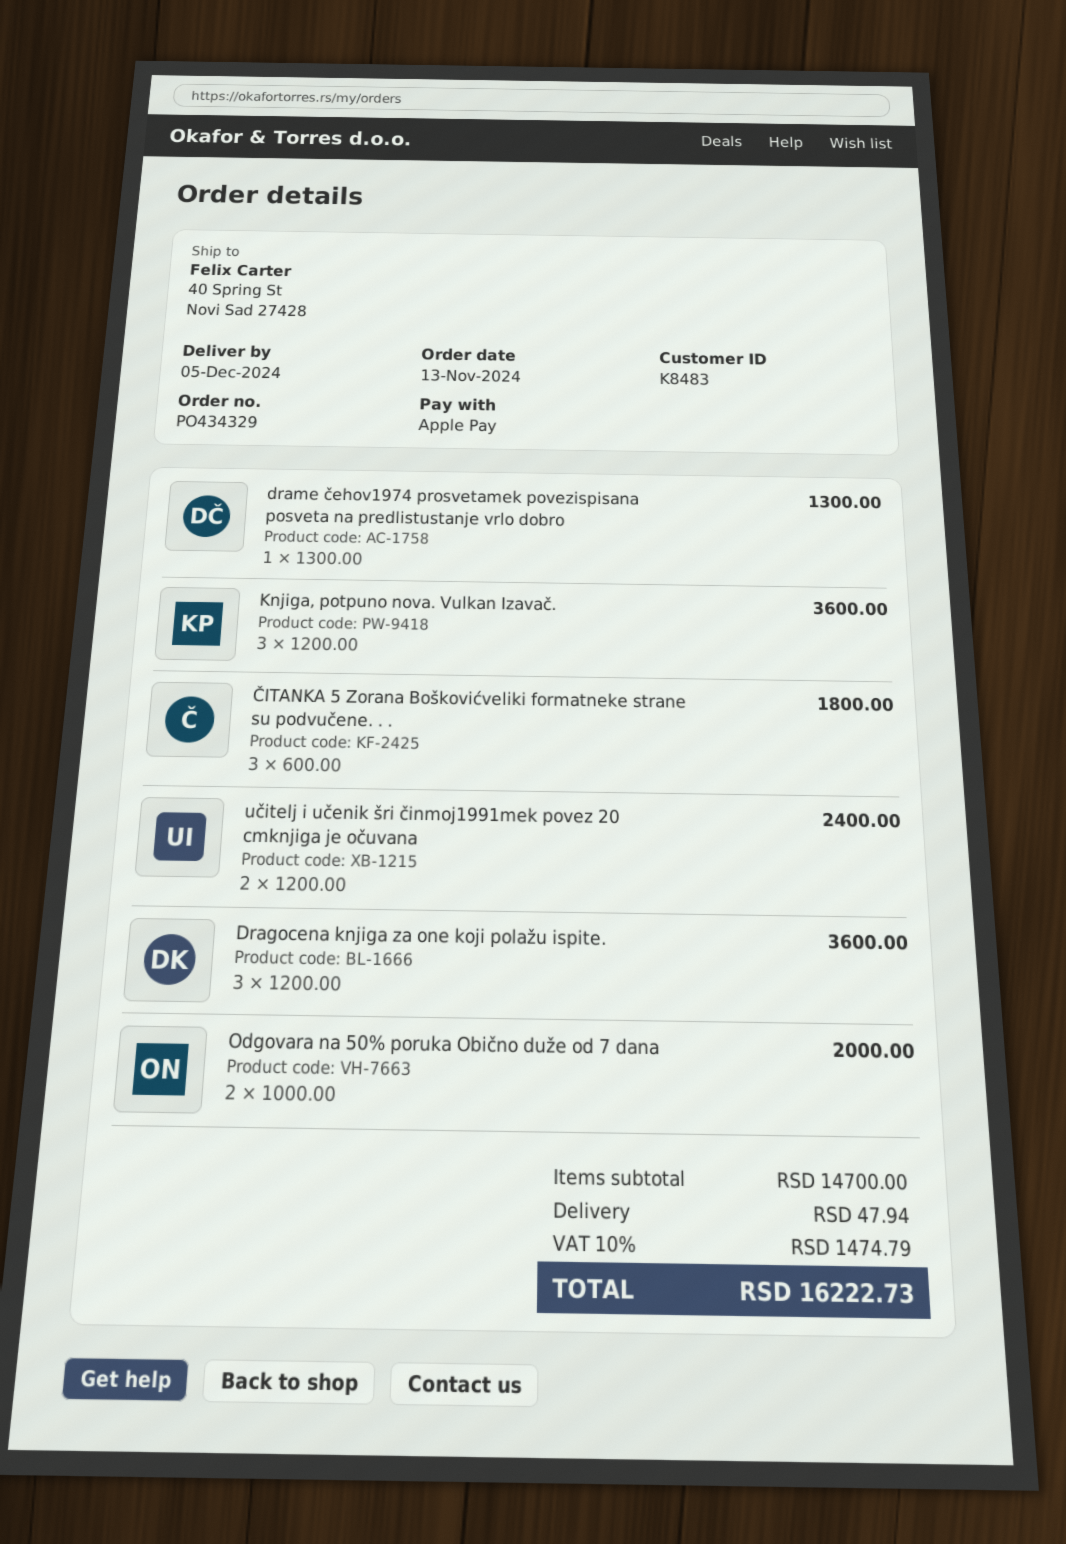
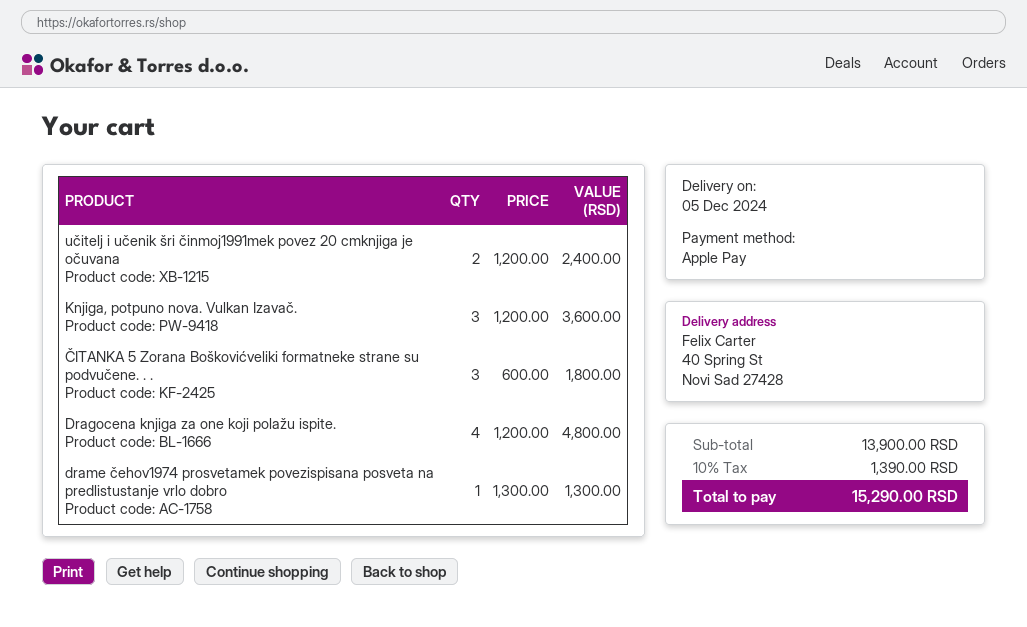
Dragocena knjiga za one koji polažu ispite.: 3 x 1200.00 = 3600.00 -> 4 x 1200.00 = 4800.00
Odgovara na 50% poruka Obično duže od 7 dana: 2 x 1000.00 = 2000.00 -> none
subtotal: 14700.00 -> 13900.00
shipping: 47.94 -> none
tax: 10% = 1474.79 -> 10% = 1390.00
total: 16222.73 -> 15290.00

